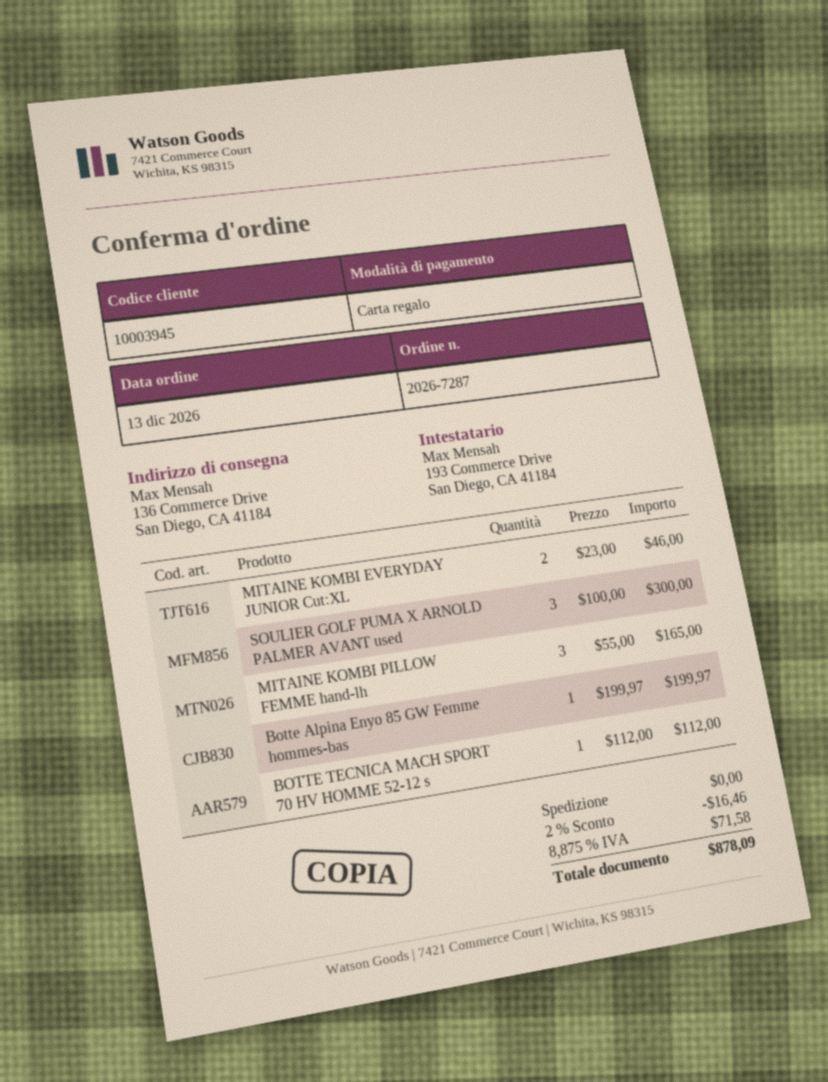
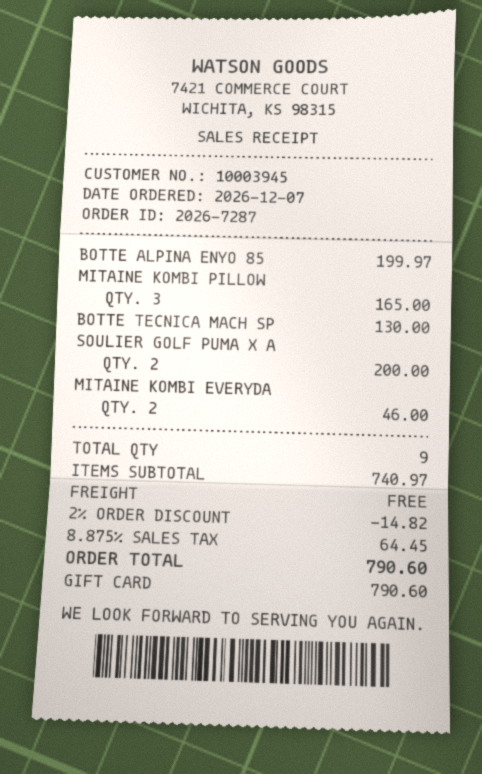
order date: 2026-12-13 -> 2026-12-07
SOULIER GOLF PUMA X ARNOLD PALMER AVANT used: 3 for 300.00 -> 2 for 200.00
BOTTE TECNICA MACH SPORT 70 HV HOMME 52-12 s: 1 for 112.00 -> 1 for 130.00
discount: 2% = 16.46 -> 2% = 14.82
tax: 8.875% = 71.58 -> 8.875% = 64.45
total: 878.09 -> 790.60

